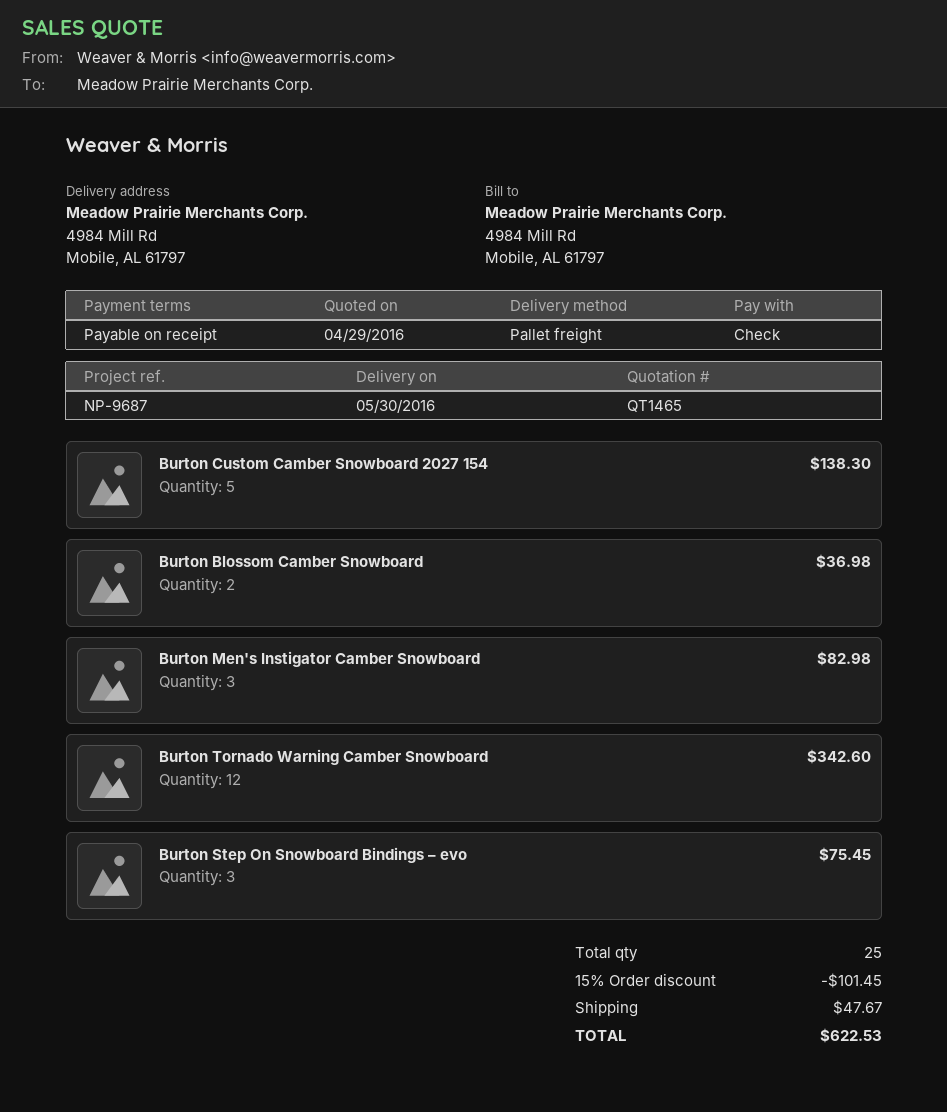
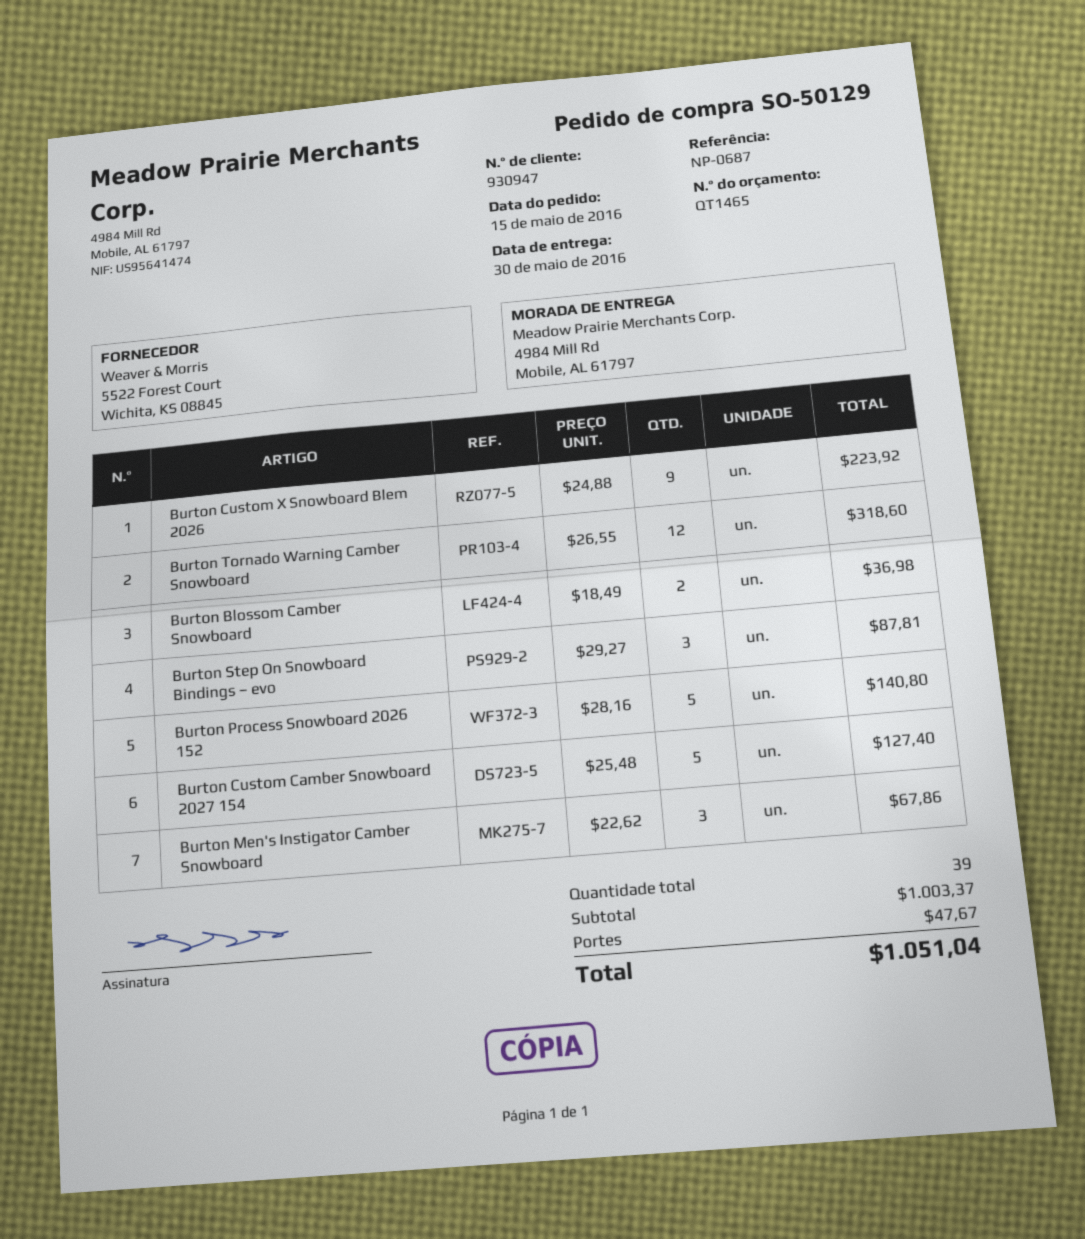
reference: NP-9687 -> NP-0687
Burton Custom Camber Snowboard 2027 154: 5 for 138.30 -> 5 for 127.40
Burton Men's Instigator Camber Snowboard: 3 for 82.98 -> 3 for 67.86
Burton Tornado Warning Camber Snowboard: 12 for 342.60 -> 12 for 318.60
Burton Step On Snowboard Bindings – evo: 3 for 75.45 -> 3 for 87.81
Burton Custom X Snowboard Blem 2026: none -> 9 for 223.92
Burton Process Snowboard 2026 152: none -> 5 for 140.80
total quantity: 25 -> 39
discount: 15% = 101.45 -> none
total: 622.53 -> 1051.04

